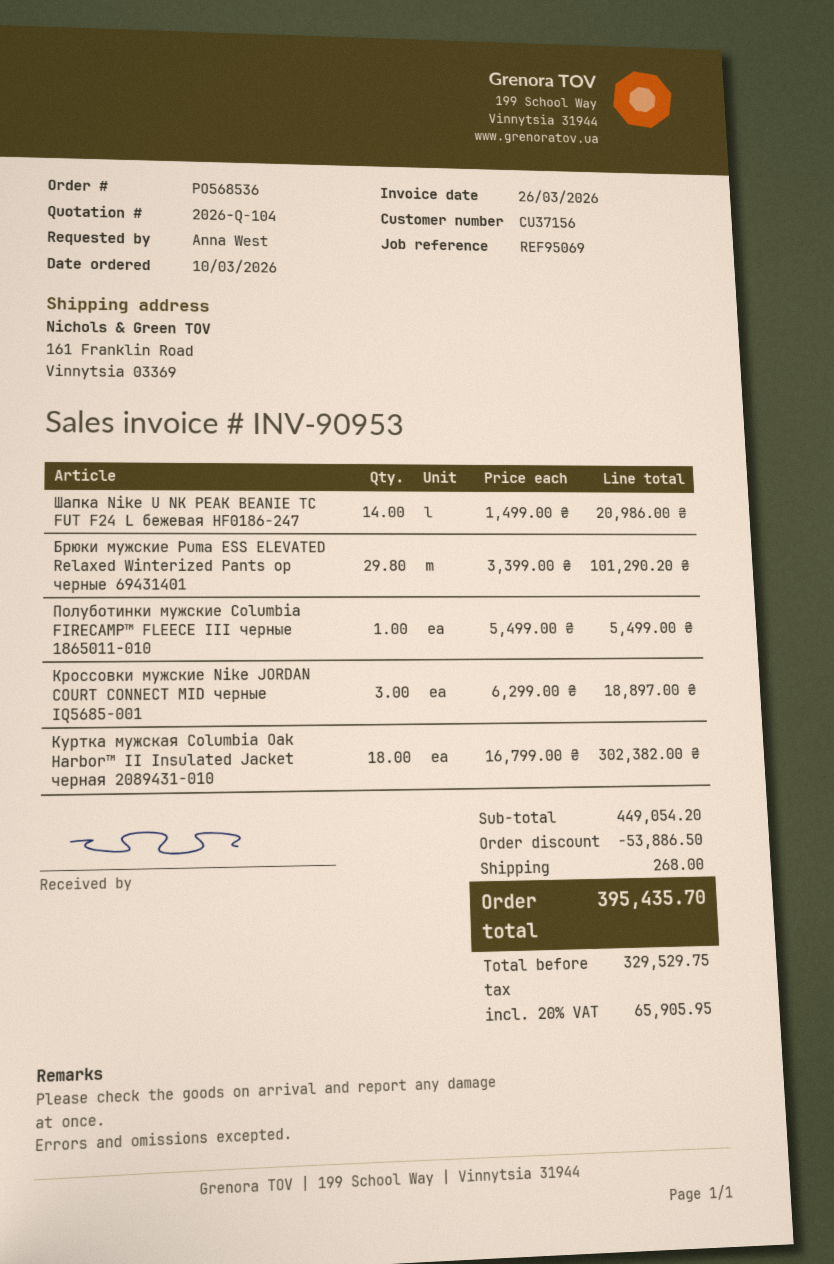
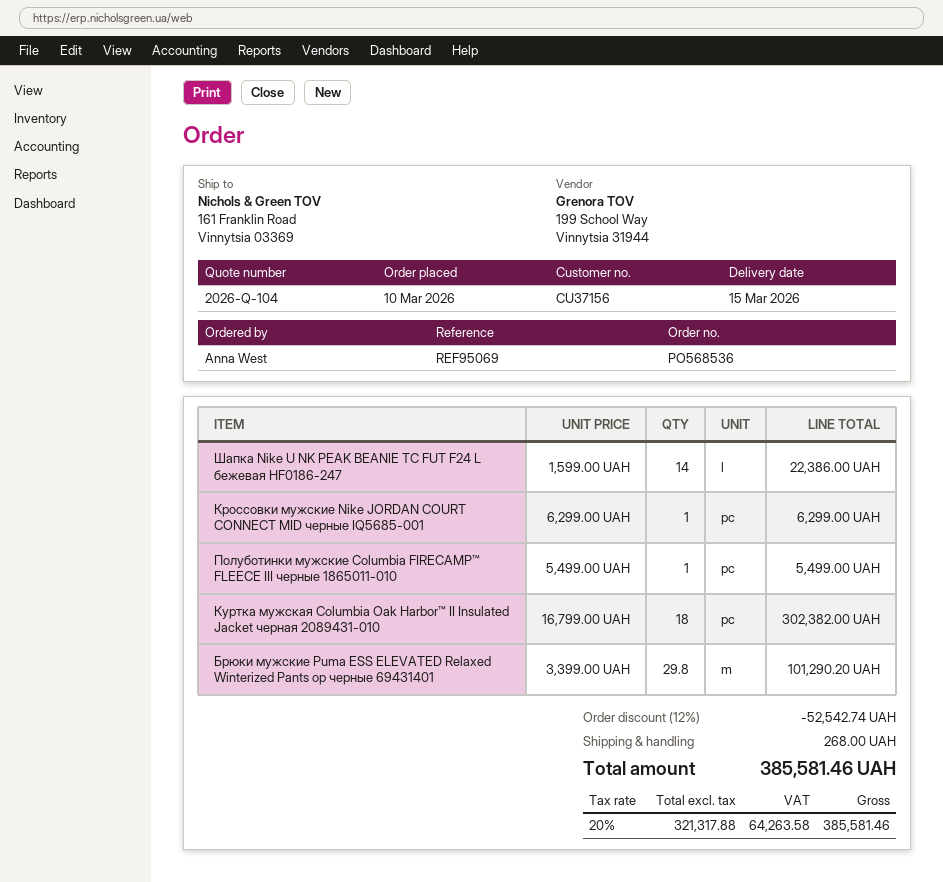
Шапка Nike U NK PEAK BEANIE TC FUT F24 L бежевая HF0186-247: 14 x 1499.00 = 20986.00 -> 14 x 1599.00 = 22386.00
Кроссовки мужские Nike JORDAN COURT CONNECT MID черные IQ5685-001: 3 x 6299.00 = 18897.00 -> 1 x 6299.00 = 6299.00
discount: 53886.50 -> 52542.74
net: 329529.75 -> 321317.88
tax: 20% = 65905.95 -> 20% = 64263.58
total: 395435.70 -> 385581.46

